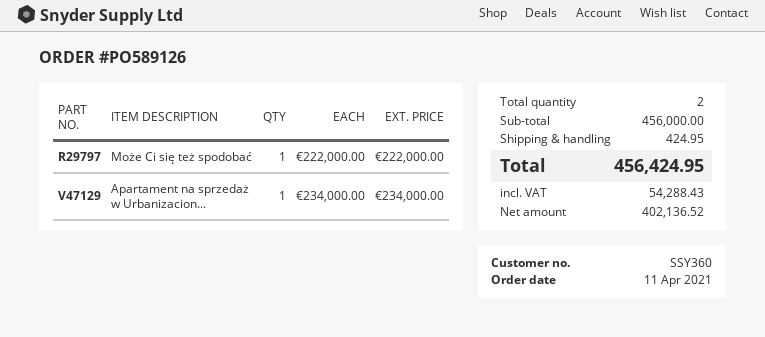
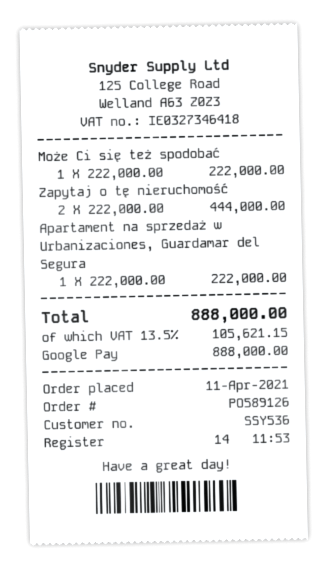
customer number: SSY360 -> SSY536
Apartament na sprzedaż w Urbanizacion...: 1 x 234000.00 = 234000.00 -> 1 x 222000.00 = 222000.00
Zapytaj o tę nieruchomość: none -> 2 x 222000.00 = 444000.00
shipping: 424.95 -> none
tax: 54288.43 -> 105621.15
total: 456424.95 -> 888000.00

